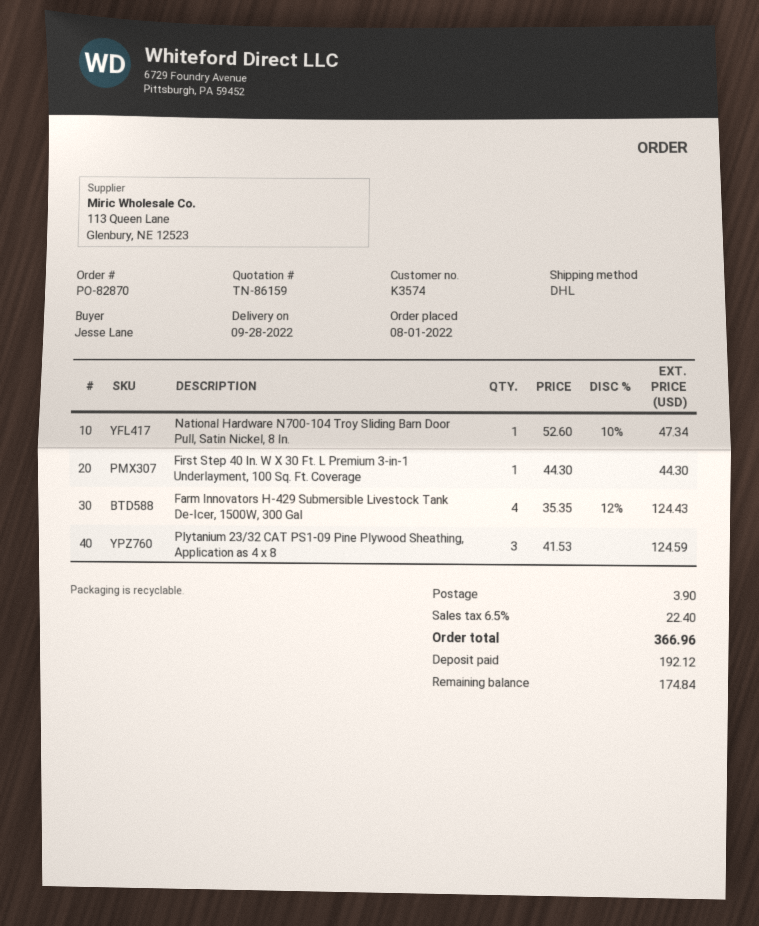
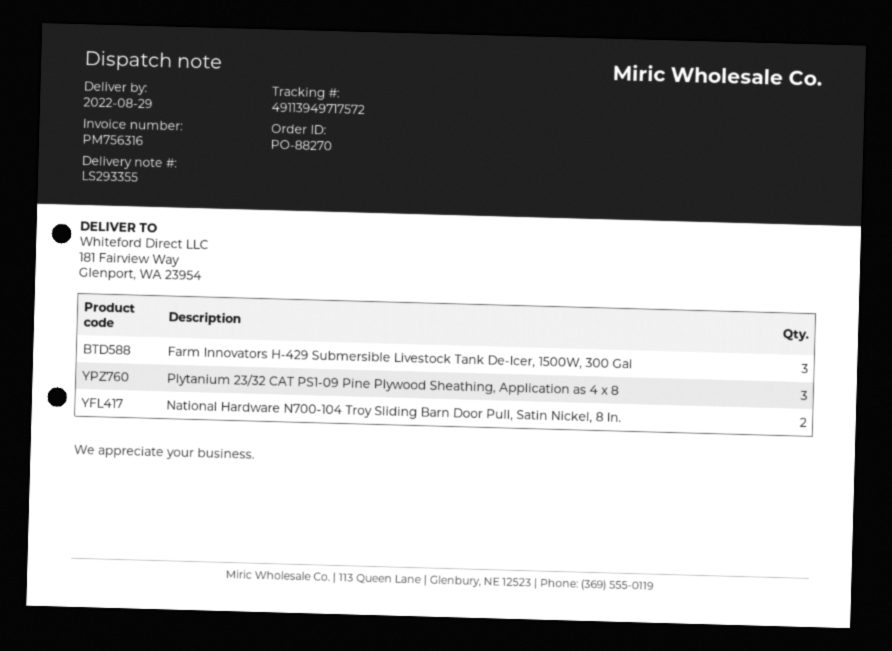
order number: PO-82870 -> PO-88270
delivery date: 2022-09-28 -> 2022-08-29
National Hardware N700-104 Troy Sliding Barn Door Pull, Satin Nickel, 8 In.: 1 -> 2
First Step 40 In. W X 30 Ft. L Premium 3-in-1 Underlayment, 100 Sq. Ft. Coverage: 1 -> none
Farm Innovators H-429 Submersible Livestock Tank De-Icer, 1500W, 300 Gal: 4 -> 3

